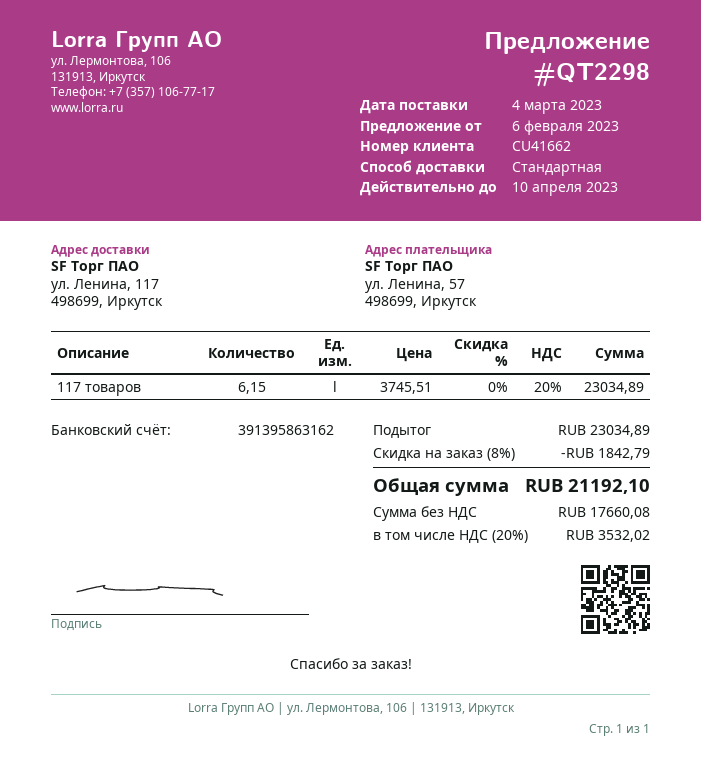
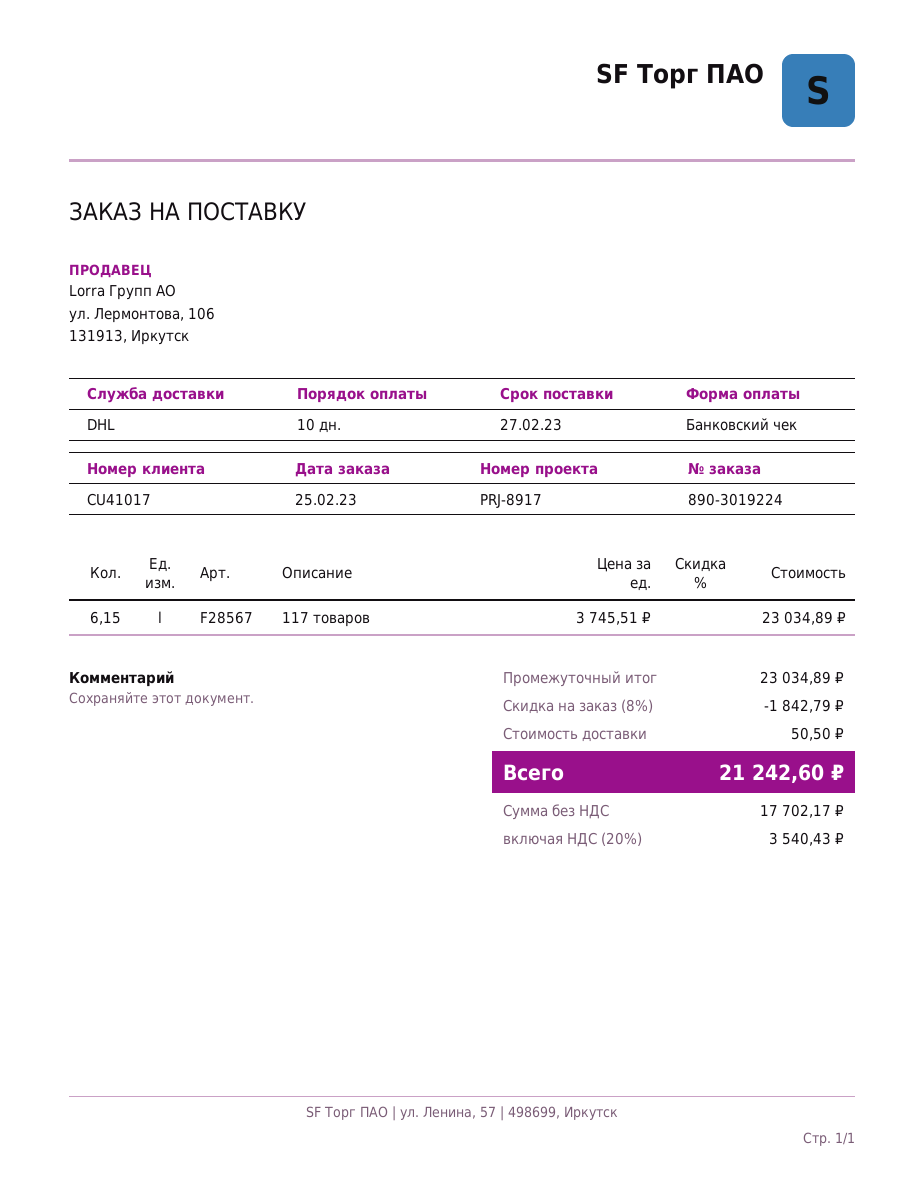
delivery date: 2023-03-04 -> 2023-02-27
customer number: CU41662 -> CU41017
shipping method: standard -> DHL
shipping: none -> 50.50
net: 17660.08 -> 17702.17
tax: 20% = 3532.02 -> 20% = 3540.43
total: 21192.10 -> 21242.60

